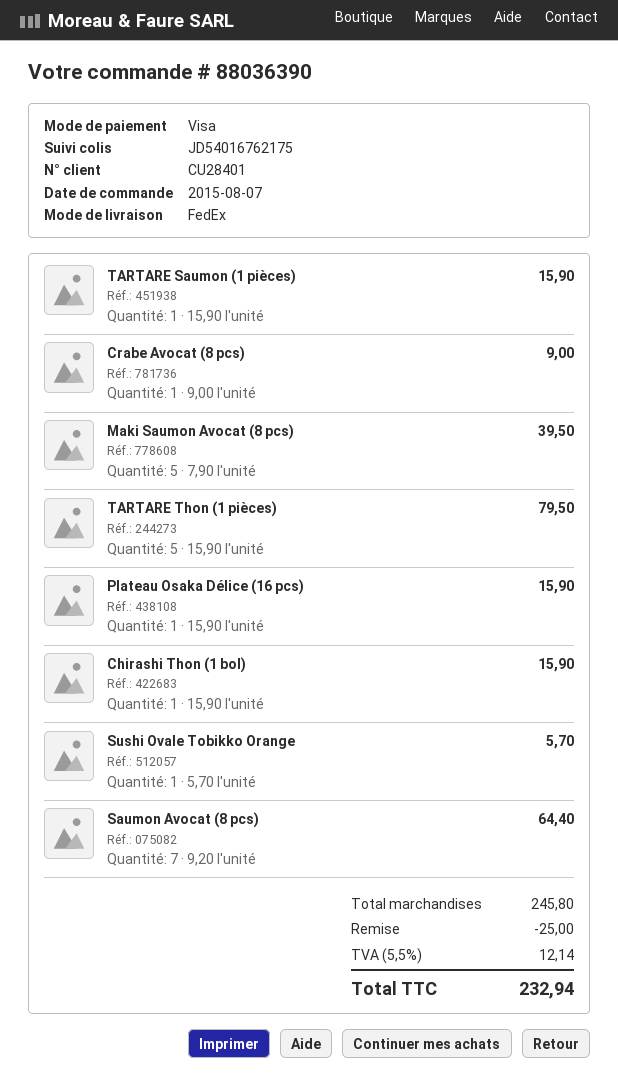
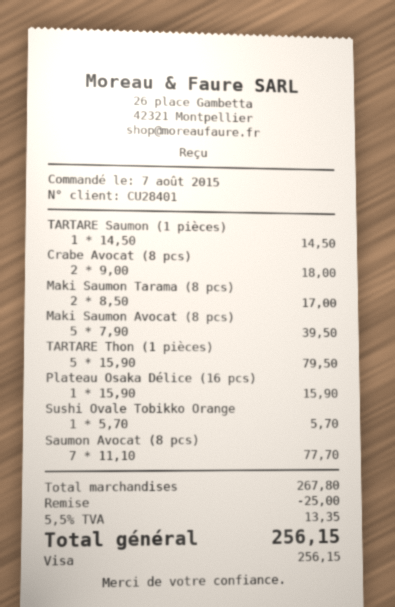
TARTARE Saumon (1 pièces): 1 x 15.90 = 15.90 -> 1 x 14.50 = 14.50
Crabe Avocat (8 pcs): 1 x 9.00 = 9.00 -> 2 x 9.00 = 18.00
Chirashi Thon (1 bol): 1 x 15.90 = 15.90 -> none
Saumon Avocat (8 pcs): 7 x 9.20 = 64.40 -> 7 x 11.10 = 77.70
Maki Saumon Tarama (8 pcs): none -> 2 x 8.50 = 17.00
subtotal: 245.80 -> 267.80
tax: 5.5% = 12.14 -> 5.5% = 13.35
total: 232.94 -> 256.15

